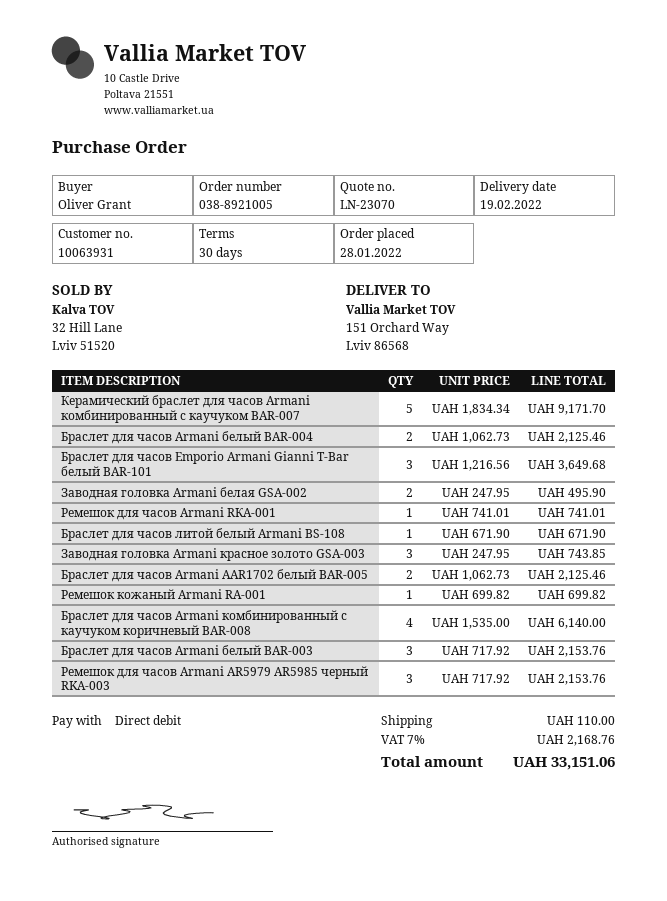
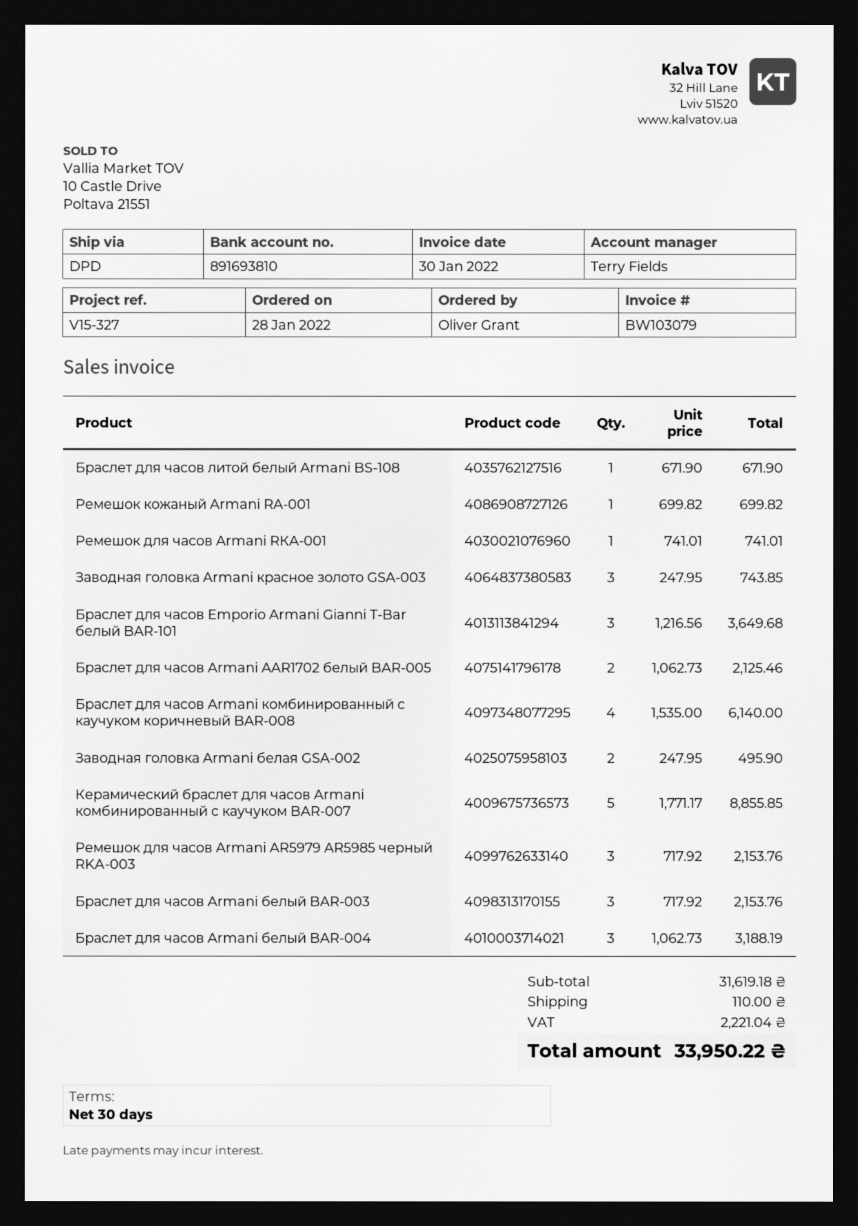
Керамический браслет для часов Armani комбинированный с каучуком BAR-007: 5 x 1834.34 = 9171.70 -> 5 x 1771.17 = 8855.85
Браслет для часов Armani белый BAR-004: 2 x 1062.73 = 2125.46 -> 3 x 1062.73 = 3188.19
tax: 2168.76 -> 2221.04
total: 33151.06 -> 33950.22

